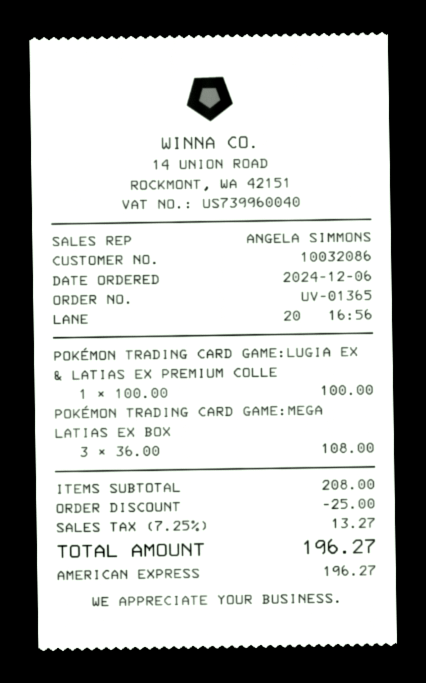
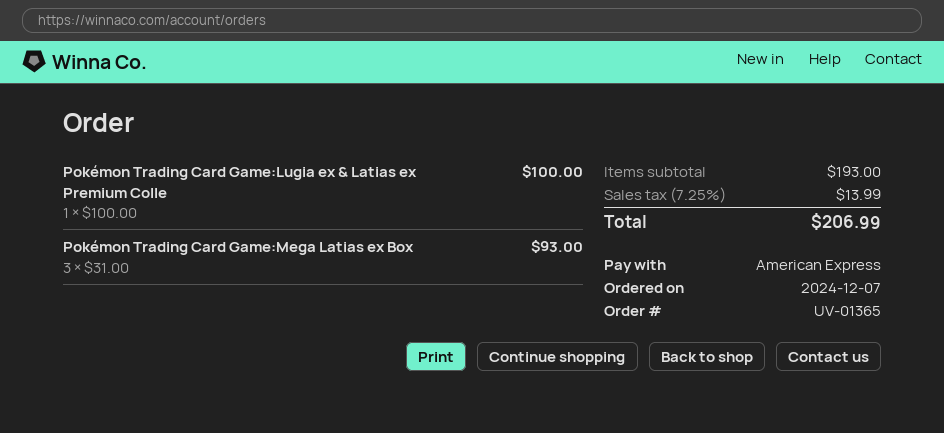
order date: 2024-12-06 -> 2024-12-07
POKÉMON TRADING CARD GAME:MEGA LATIAS EX BOX: 3 x 36.00 = 108.00 -> 3 x 31.00 = 93.00
subtotal: 208.00 -> 193.00
discount: 25.00 -> none
tax: 7.25% = 13.27 -> 7.25% = 13.99
total: 196.27 -> 206.99

